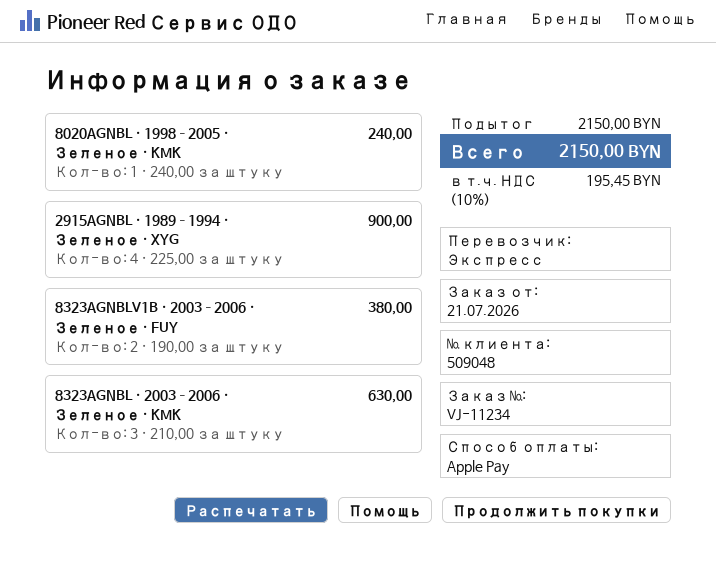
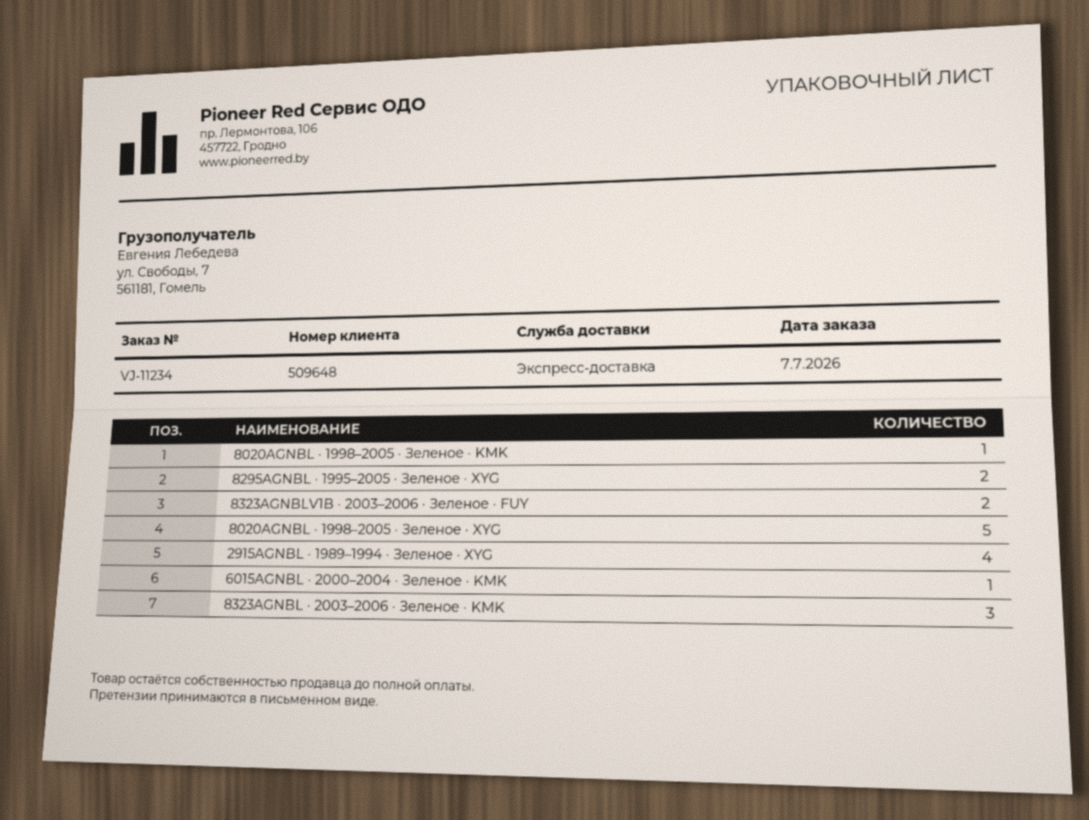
order date: 2026-07-21 -> 2026-07-07
customer number: 509048 -> 509648
8295AGNBL · 1995–2005 · Зеленое · XYG: none -> 2
8020AGNBL · 1998–2005 · Зеленое · XYG: none -> 5
6015AGNBL · 2000–2004 · Зеленое · KMK: none -> 1

